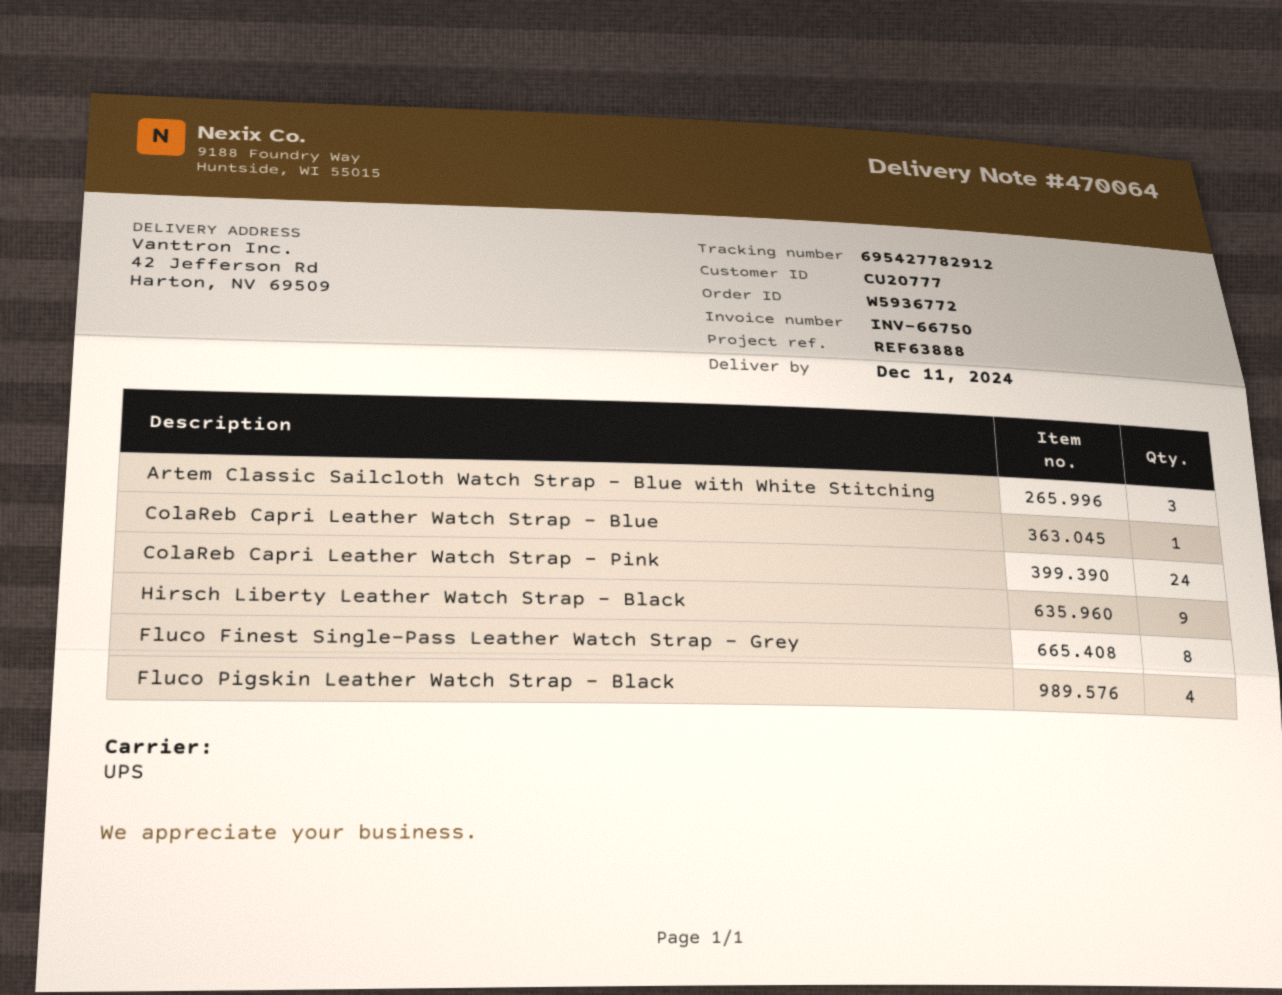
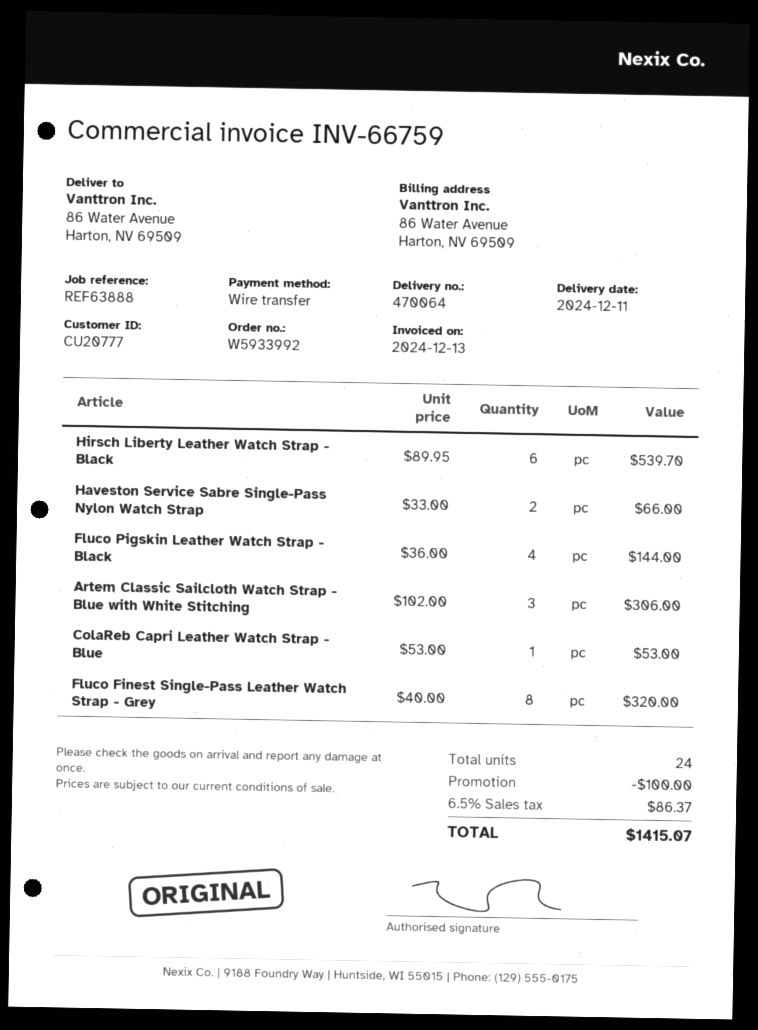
order number: W5936772 -> W5933992
invoice number: INV-66750 -> INV-66759
ship to: 42 Jefferson Rd, Harton, NV 69509 -> 86 Water Avenue, Harton, NV 69509
ColaReb Capri Leather Watch Strap - Pink: 24 -> none
Hirsch Liberty Leather Watch Strap - Black: 9 -> 6
Haveston Service Sabre Single-Pass Nylon Watch Strap: none -> 2

